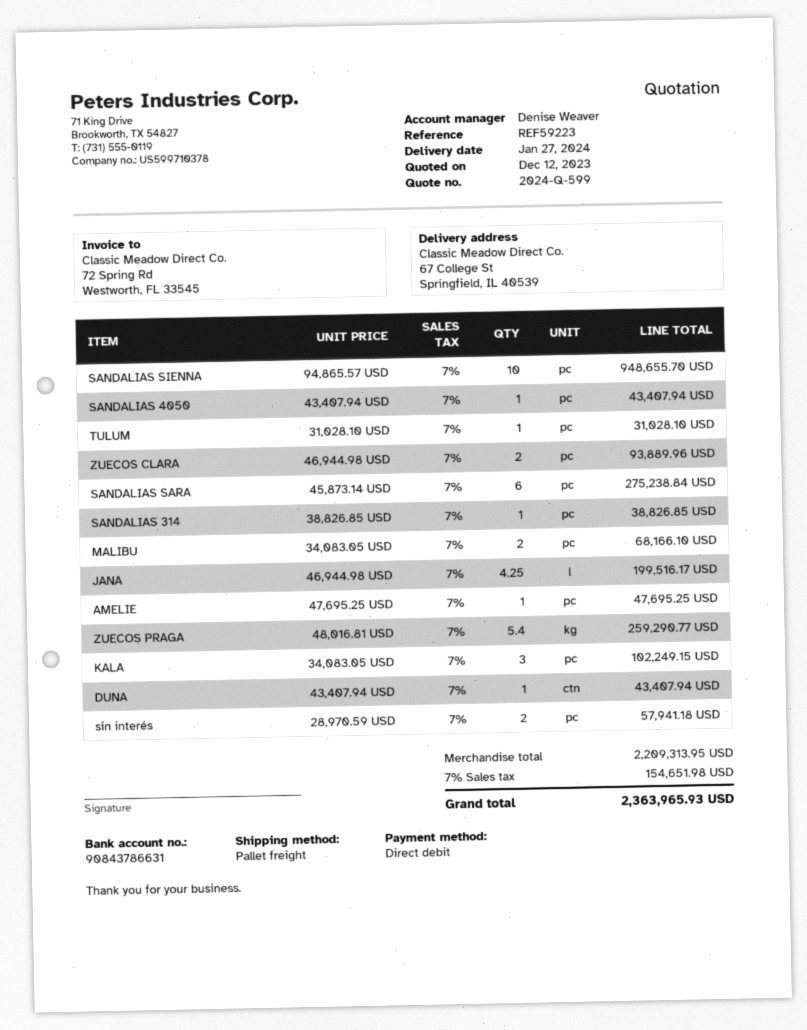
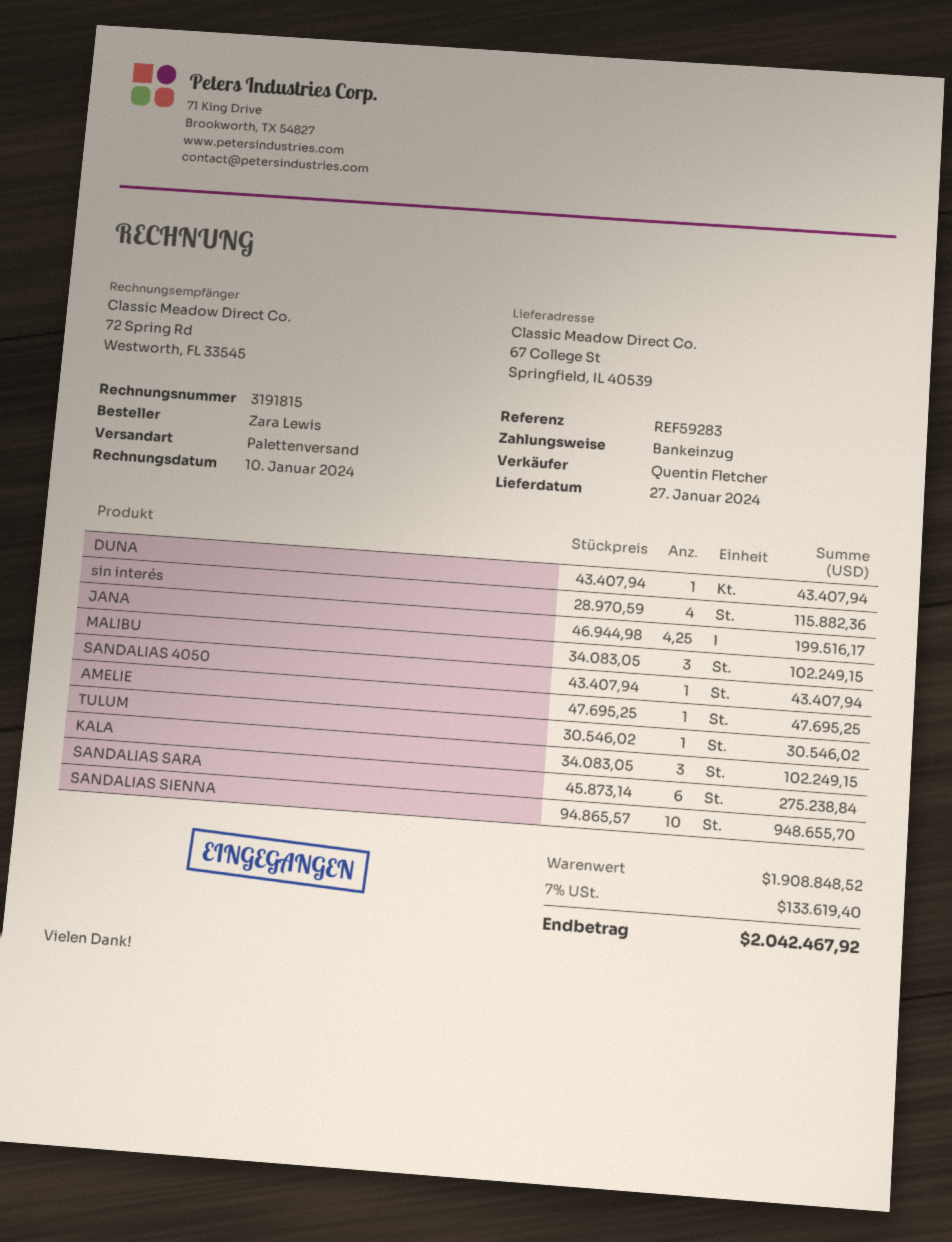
reference: REF59223 -> REF59283
sales rep: Denise Weaver -> Quentin Fletcher
TULUM: 1 x 31028.10 = 31028.10 -> 1 x 30546.02 = 30546.02
ZUECOS CLARA: 2 x 46944.98 = 93889.96 -> none
SANDALIAS 314: 1 x 38826.85 = 38826.85 -> none
MALIBU: 2 x 34083.05 = 68166.10 -> 3 x 34083.05 = 102249.15
ZUECOS PRAGA: 5.4 x 48016.81 = 259290.77 -> none
sin interés: 2 x 28970.59 = 57941.18 -> 4 x 28970.59 = 115882.36
subtotal: 2209313.95 -> 1908848.52
tax: 7% = 154651.98 -> 7% = 133619.40
total: 2363965.93 -> 2042467.92

